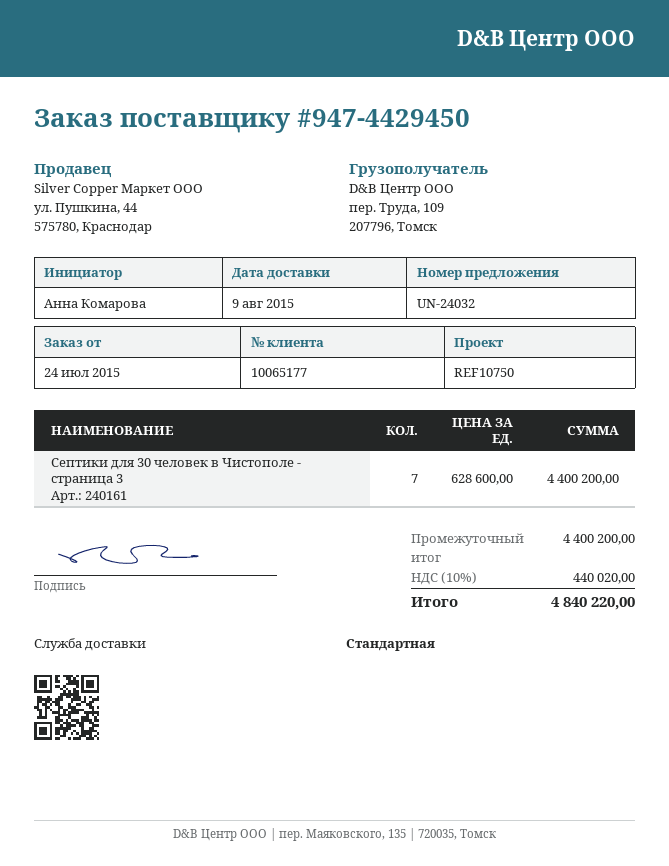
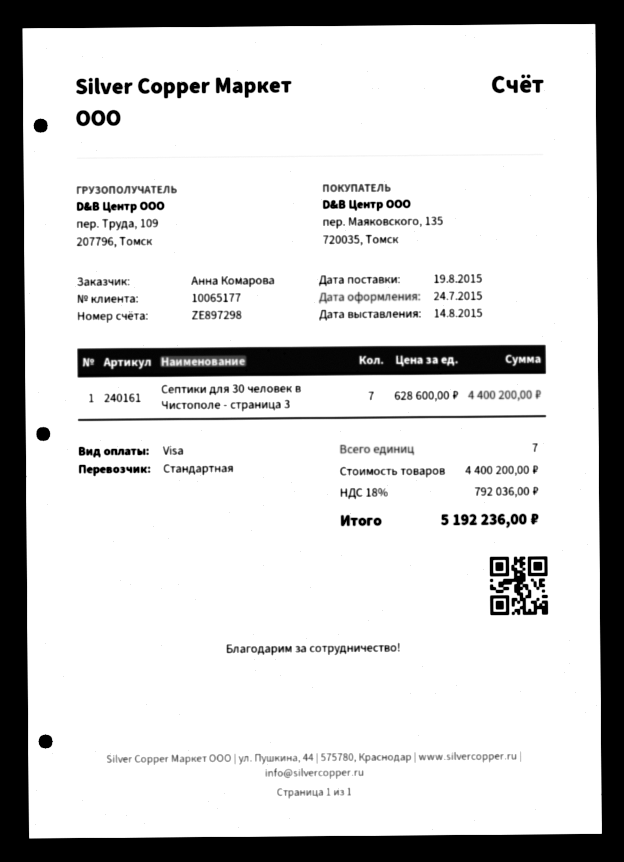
delivery date: 2015-08-09 -> 2015-08-19
tax: 10% = 440020.00 -> 18% = 792036.00
total: 4840220.00 -> 5192236.00

